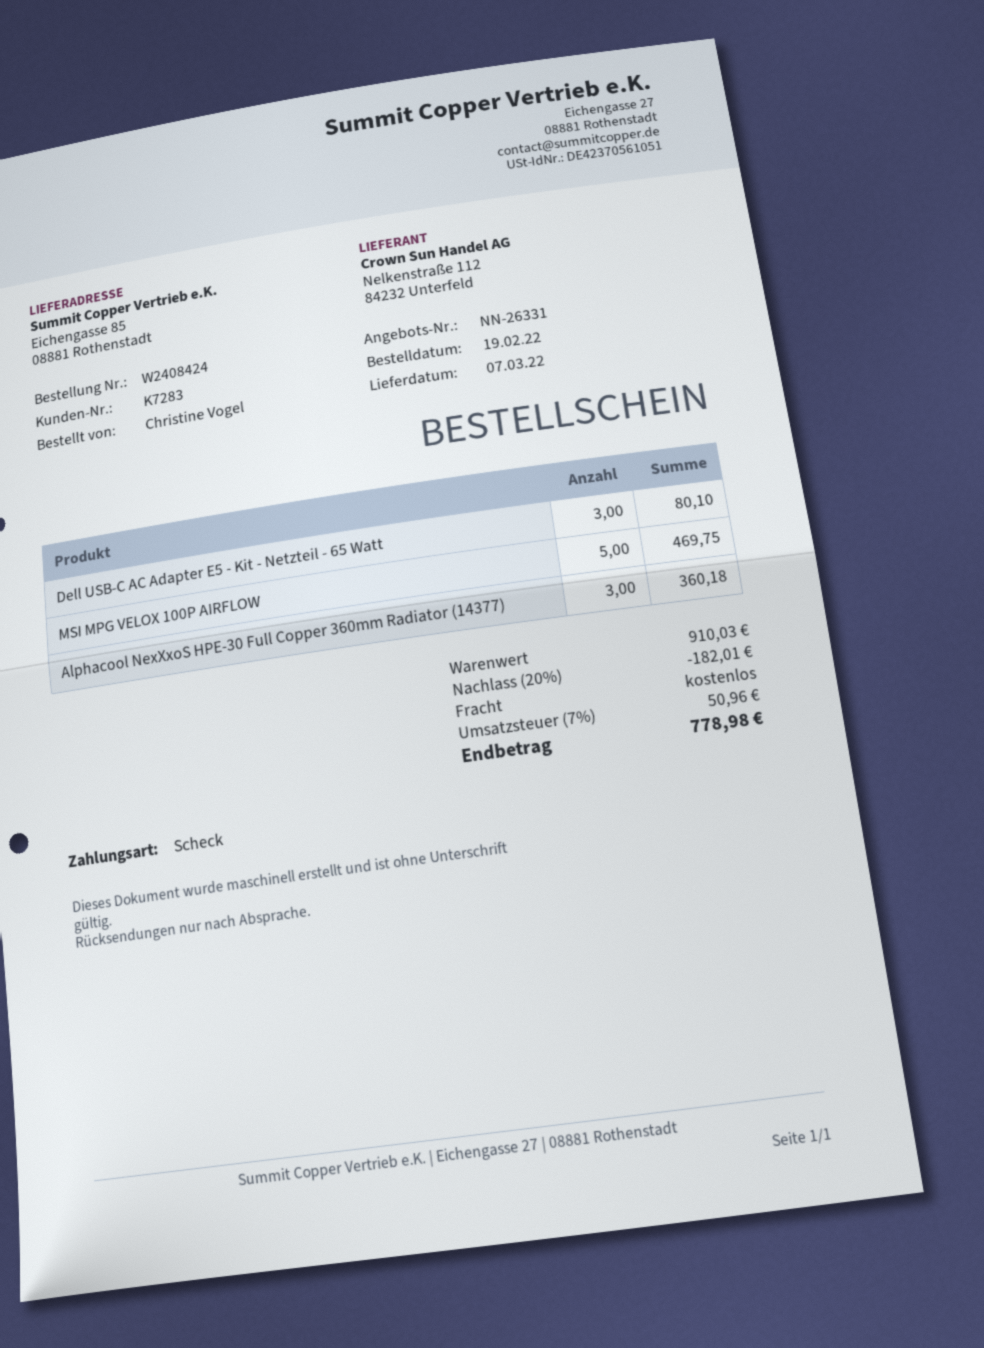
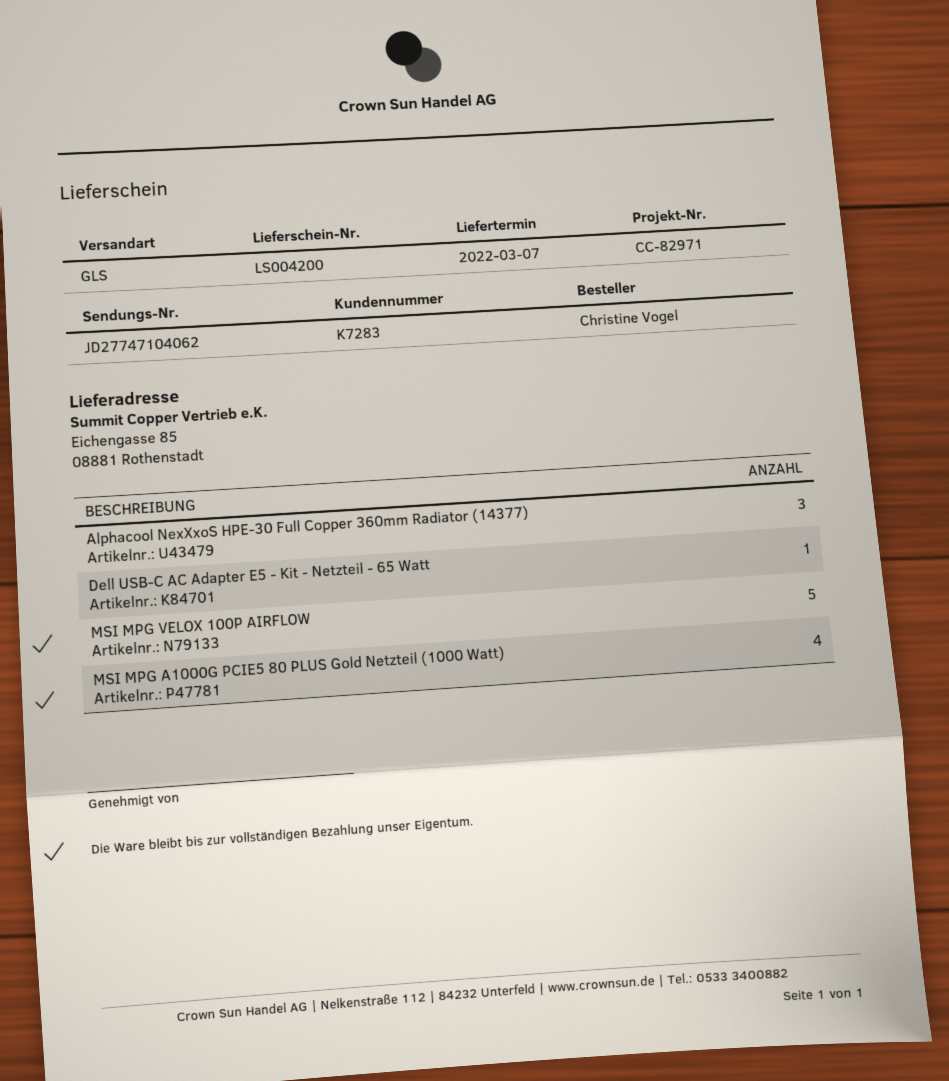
Dell USB-C AC Adapter E5 - Kit - Netzteil - 65 Watt: 3 -> 1
MSI MPG A1000G PCIE5 80 PLUS Gold Netzteil (1000 Watt): none -> 4

